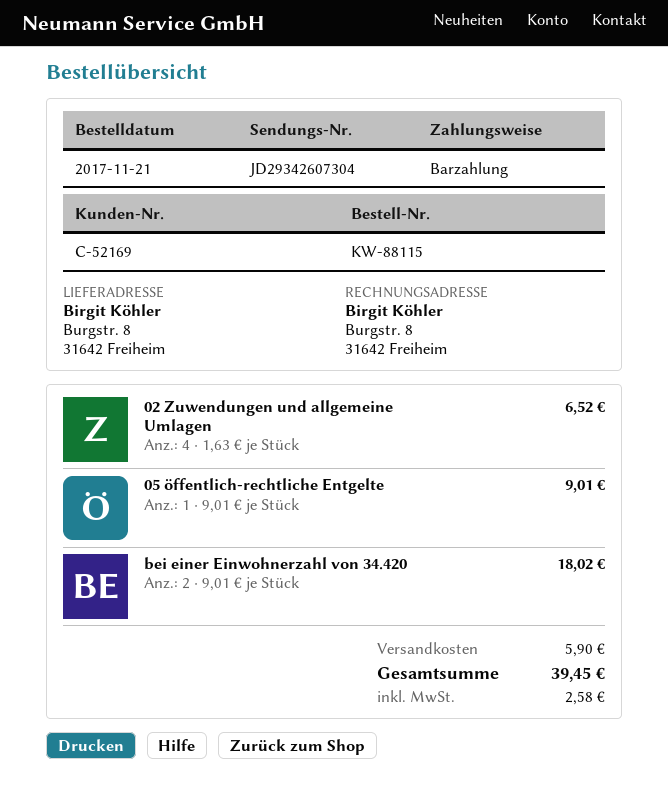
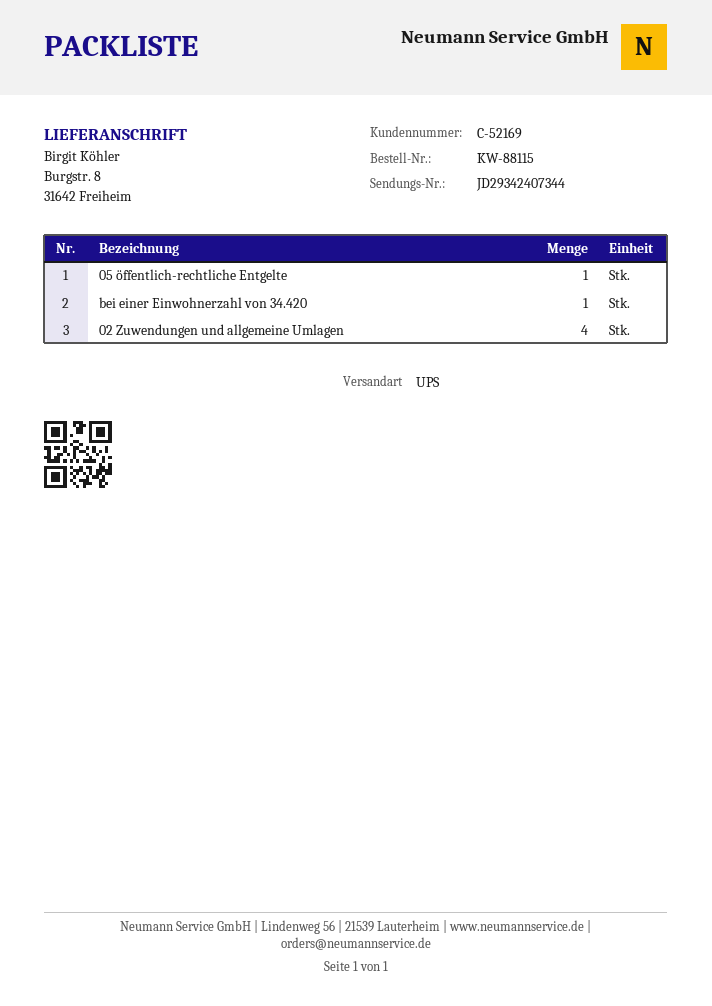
tracking number: JD29342607304 -> JD29342407344
bei einer Einwohnerzahl von 34.420: 2 -> 1

